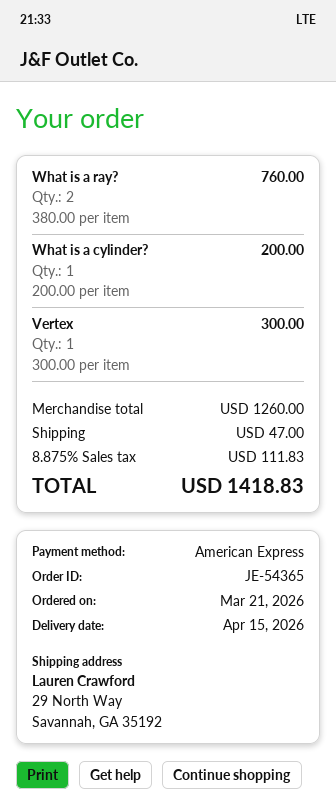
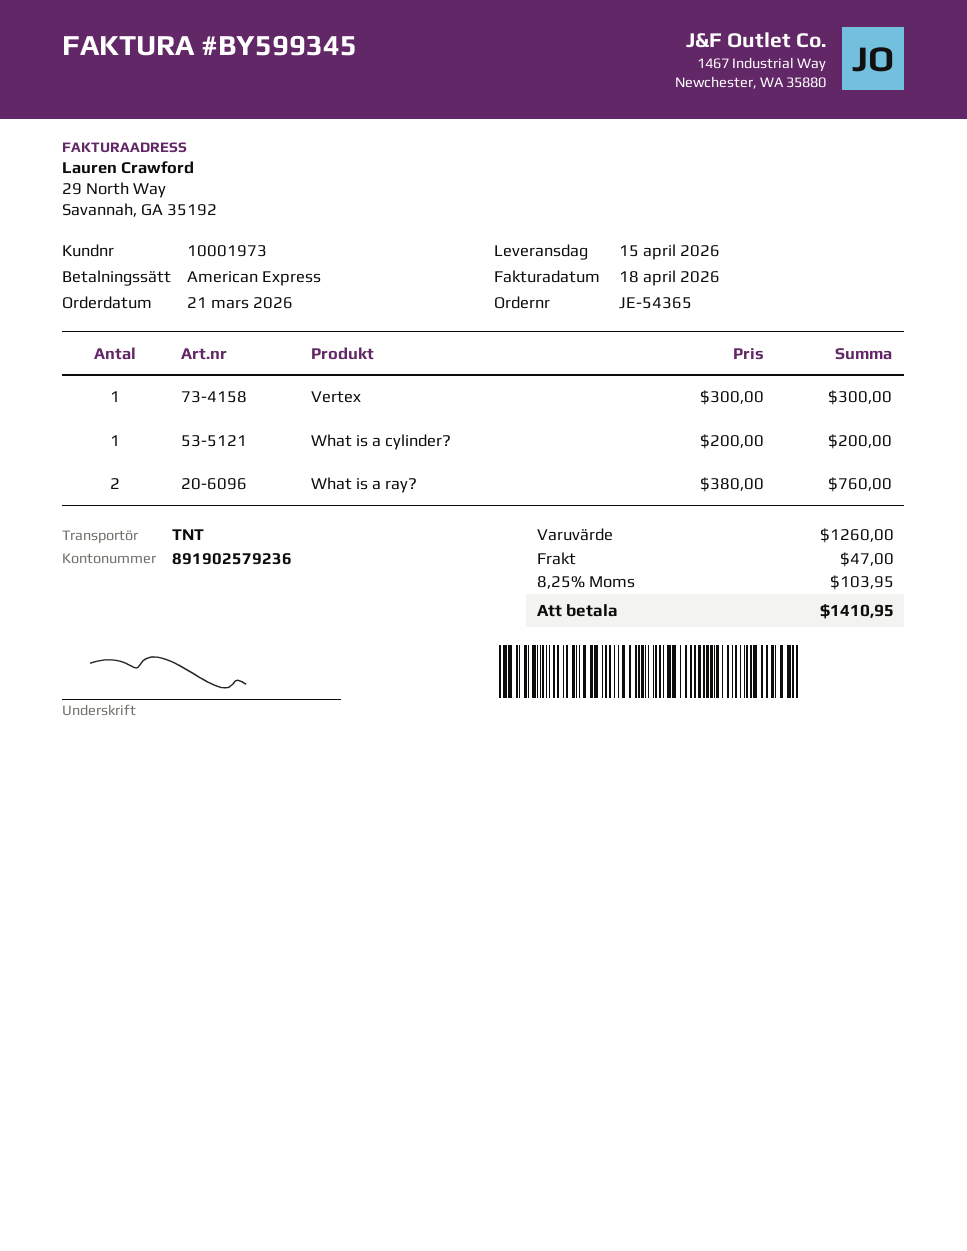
tax: 8.875% = 111.83 -> 8.25% = 103.95
total: 1418.83 -> 1410.95

